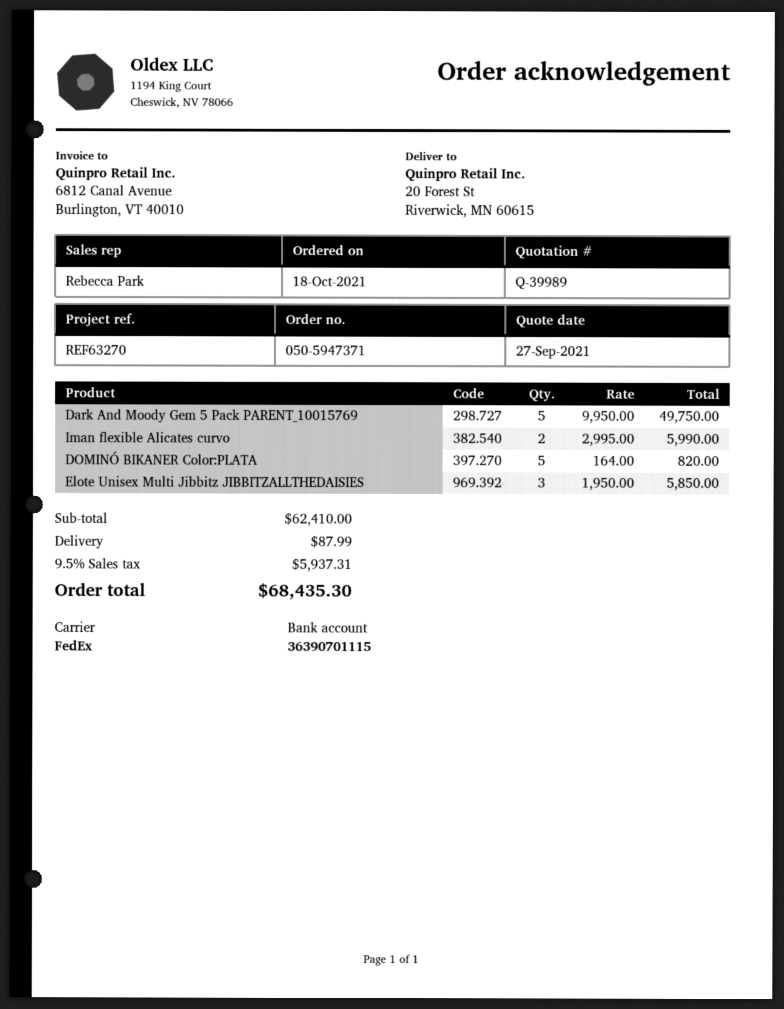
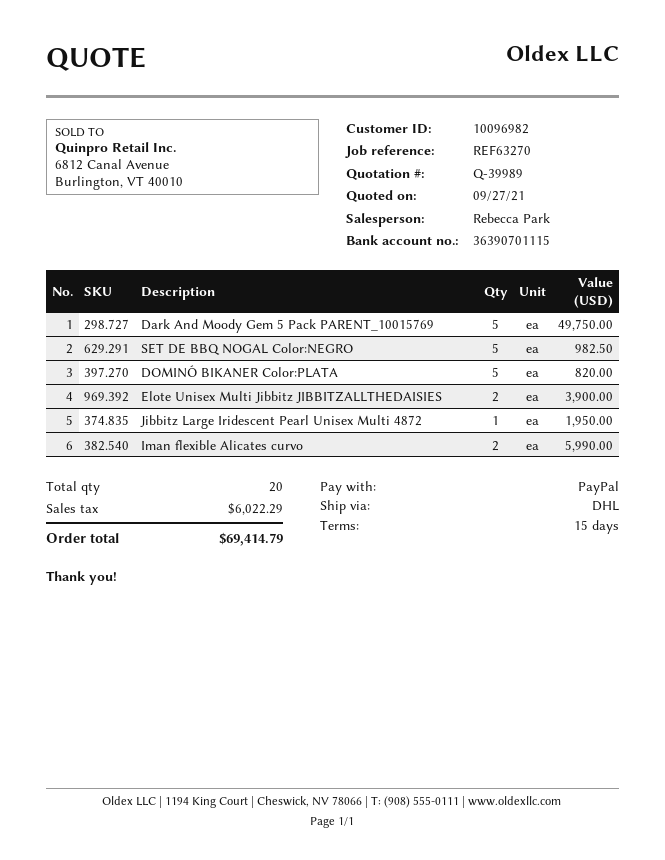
shipping method: FedEx -> DHL
Elote Unisex Multi Jibbitz JIBBITZALLTHEDAISIES: 3 for 5850.00 -> 2 for 3900.00
SET DE BBQ NOGAL Color:NEGRO: none -> 5 for 982.50
Jibbitz Large Iridescent Pearl Unisex Multi 4872: none -> 1 for 1950.00
shipping: 87.99 -> none
tax: 5937.31 -> 6022.29
total: 68435.30 -> 69414.79

